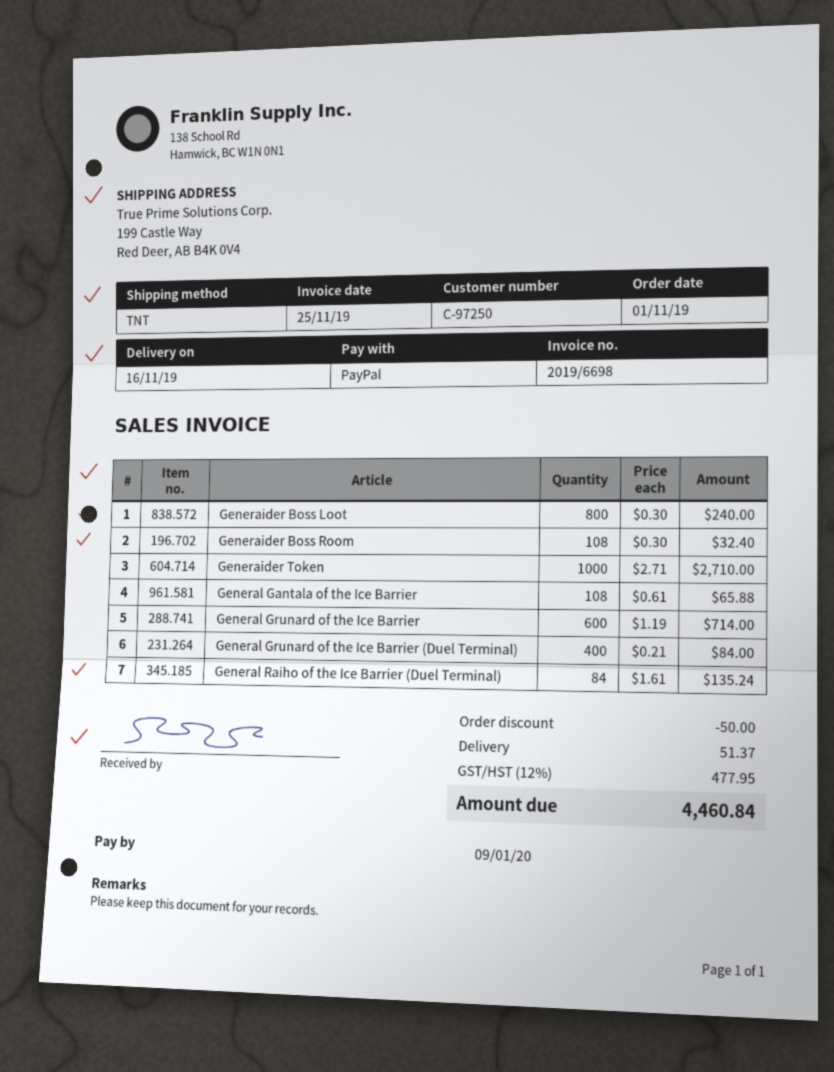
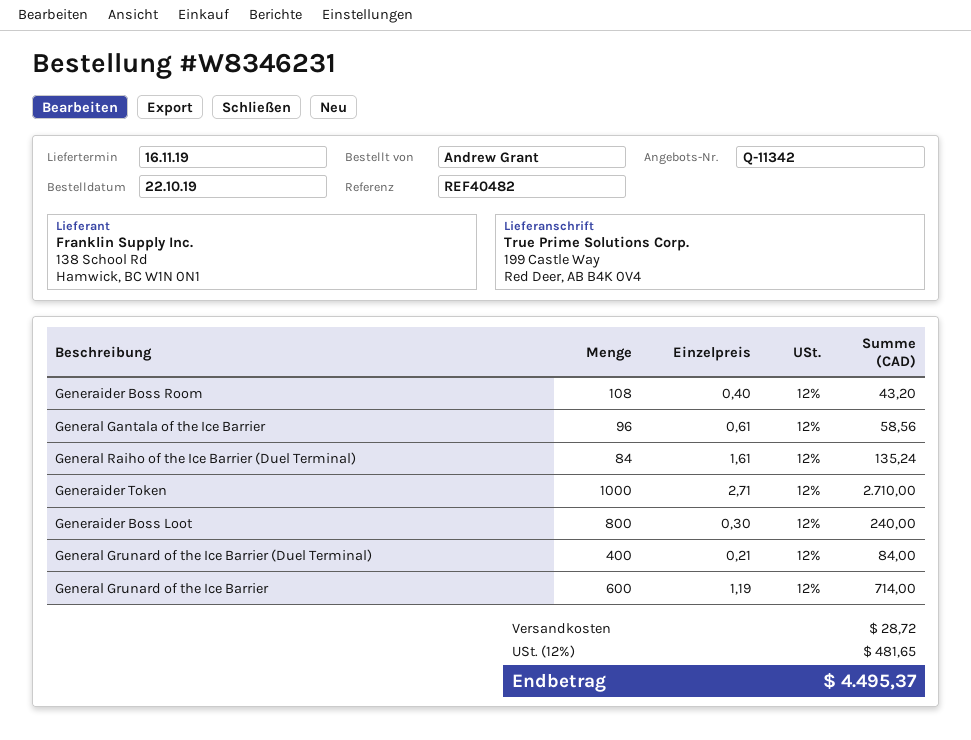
order date: 2019-11-01 -> 2019-10-22
Generaider Boss Room: 108 x 0.30 = 32.40 -> 108 x 0.40 = 43.20
General Gantala of the Ice Barrier: 108 x 0.61 = 65.88 -> 96 x 0.61 = 58.56
discount: 50.00 -> none
shipping: 51.37 -> 28.72
tax: 12% = 477.95 -> 12% = 481.65
total: 4460.84 -> 4495.37

